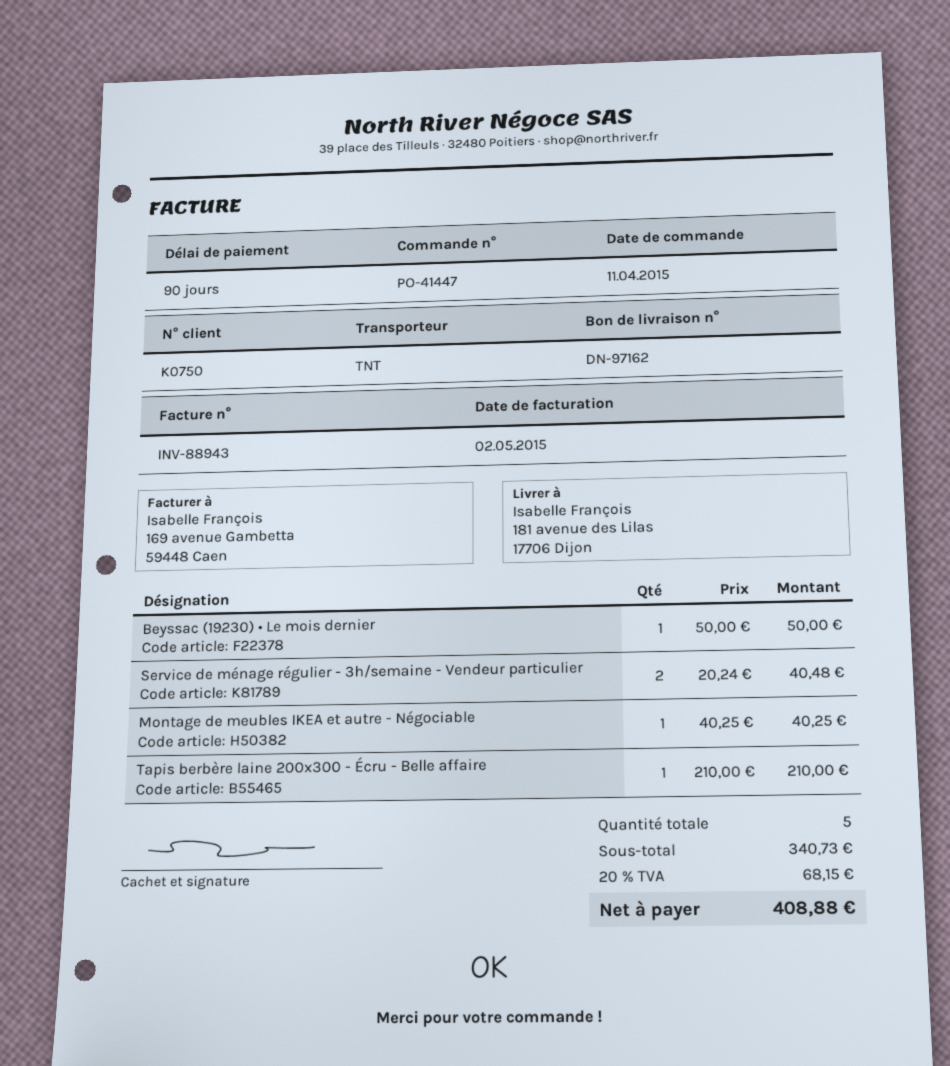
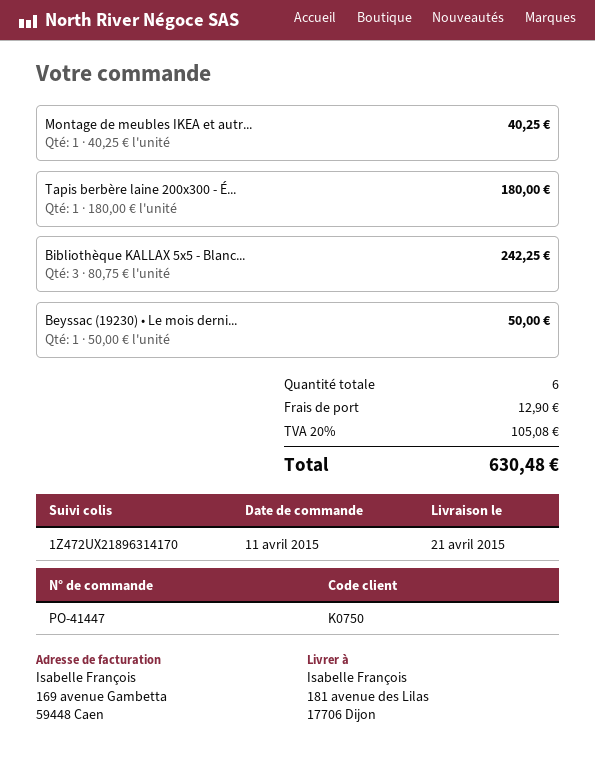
Service de ménage régulier - 3h/semaine - Vendeur particulier: 2 x 20.24 = 40.48 -> none
Tapis berbère laine 200x300 - Écru - Belle affaire: 1 x 210.00 = 210.00 -> 1 x 180.00 = 180.00
Bibliothèque KALLAX 5x5 - Blanc...: none -> 3 x 80.75 = 242.25
total quantity: 5 -> 6
shipping: none -> 12.90
tax: 20% = 68.15 -> 20% = 105.08
total: 408.88 -> 630.48

